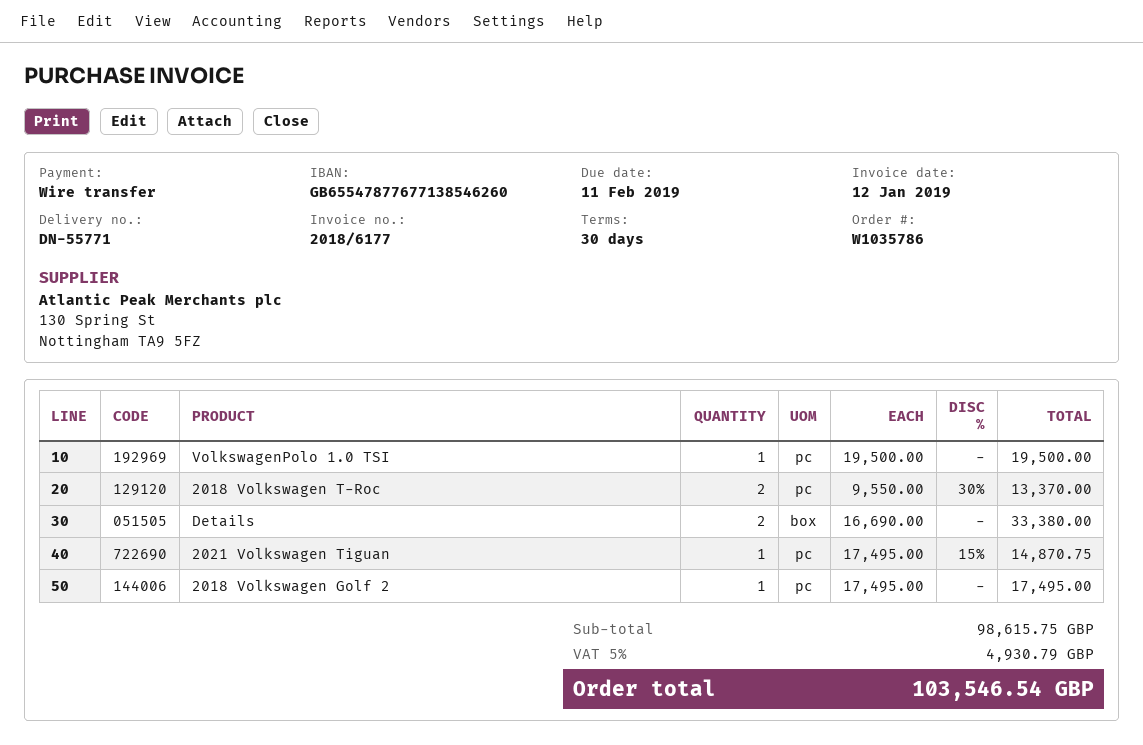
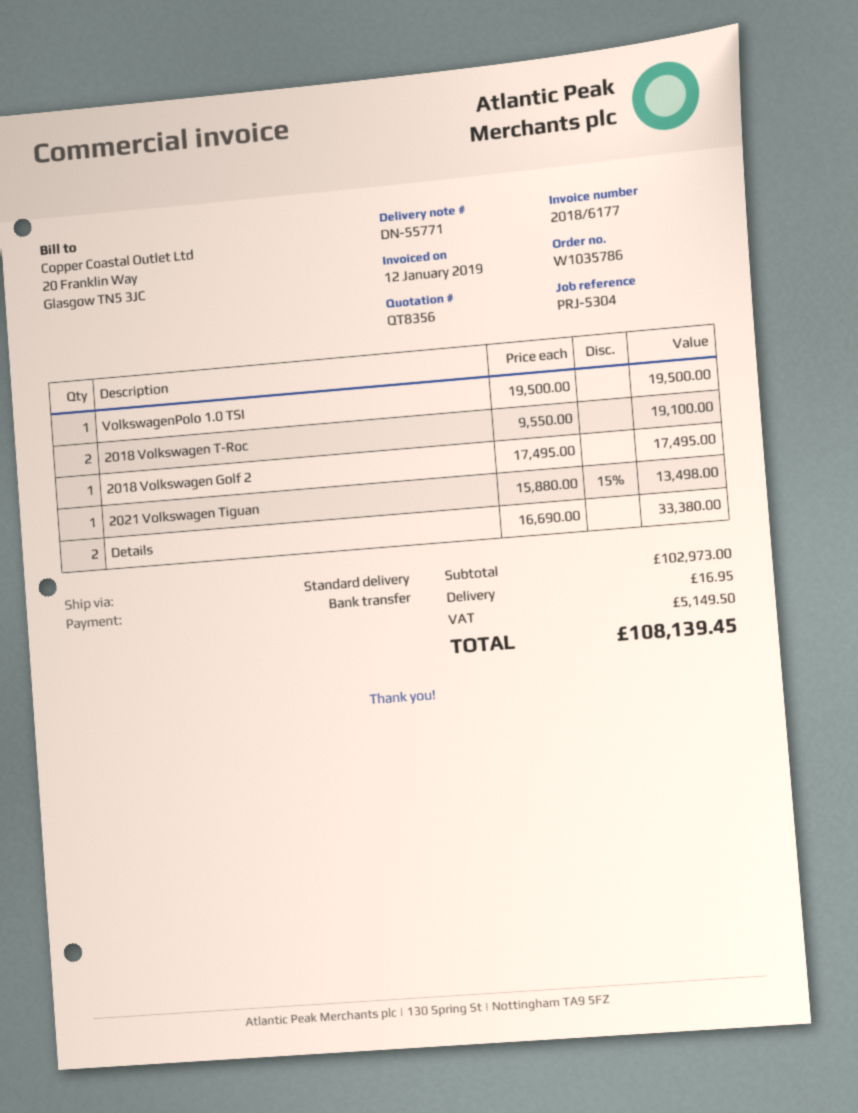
2018 Volkswagen T-Roc: 2 x 9550.00 - 30% = 13370.00 -> 2 x 9550.00 = 19100.00
2021 Volkswagen Tiguan: 1 x 17495.00 - 15% = 14870.75 -> 1 x 15880.00 - 15% = 13498.00
subtotal: 98615.75 -> 102973.00
shipping: none -> 16.95
tax: 4930.79 -> 5149.50
total: 103546.54 -> 108139.45

